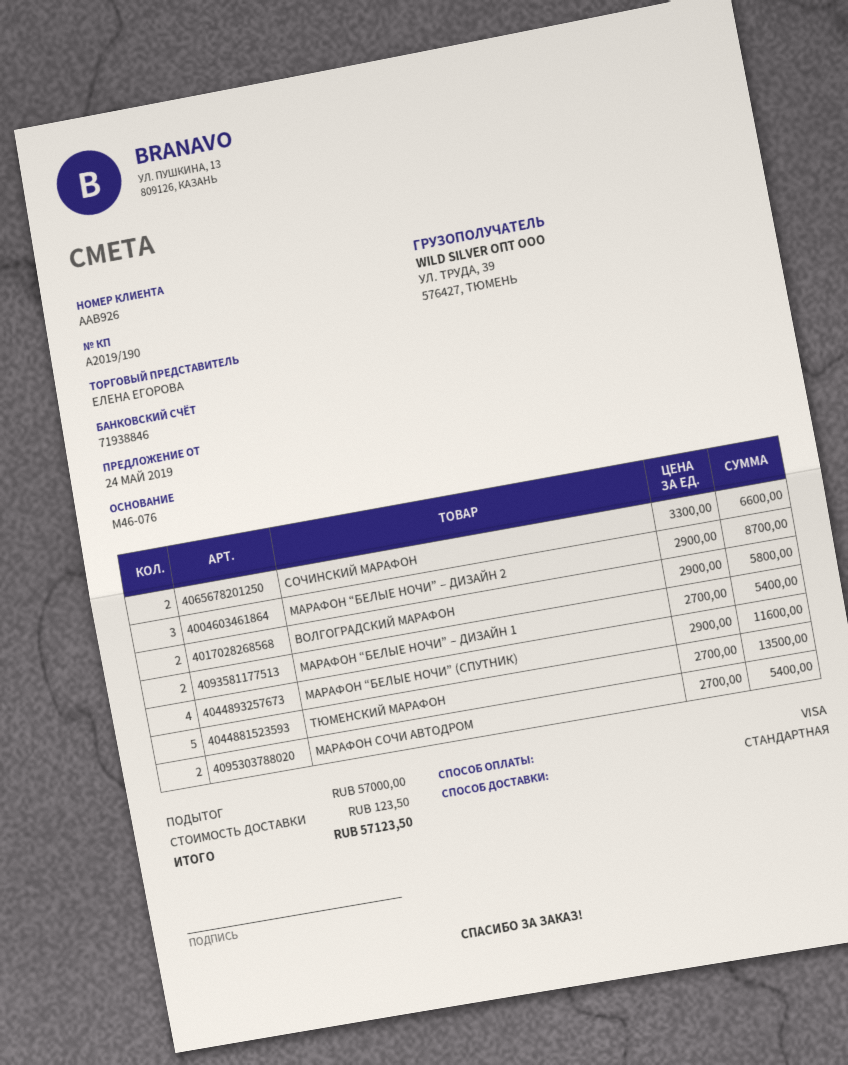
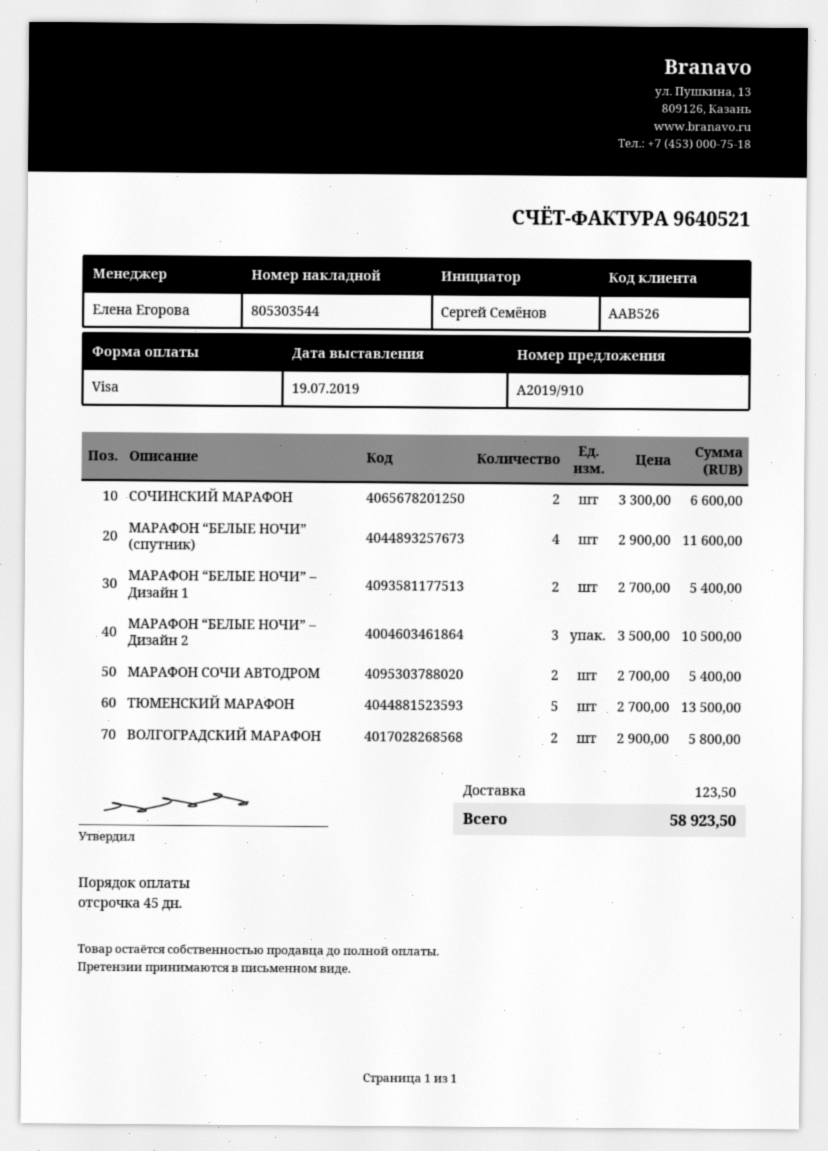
quote number: A2019/190 -> A2019/910
customer number: AAB926 -> AAB526
МАРАФОН “БЕЛЫЕ НОЧИ” – ДИЗАЙН 2: 3 x 2900.00 = 8700.00 -> 3 x 3500.00 = 10500.00
total: 57123.50 -> 58923.50

